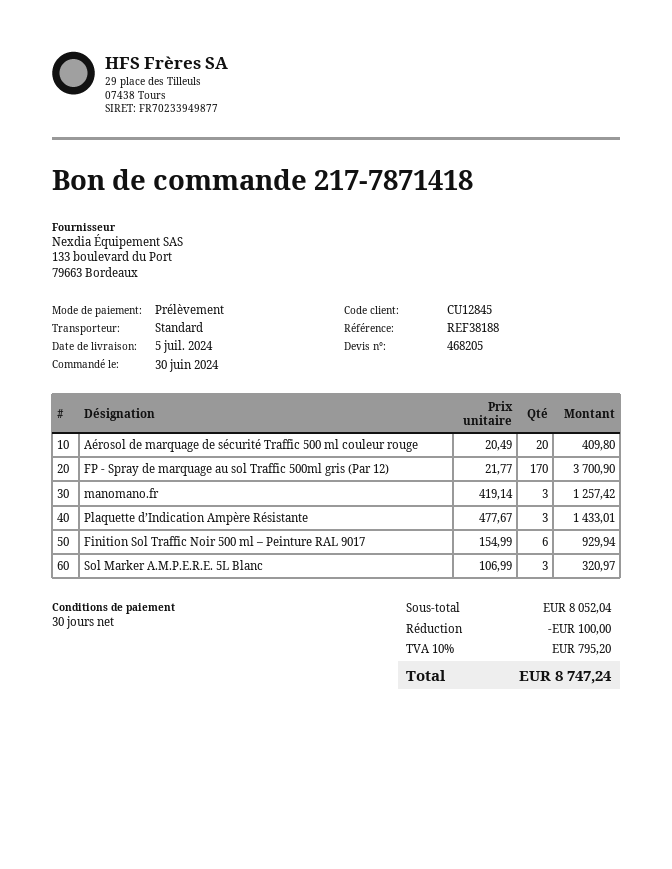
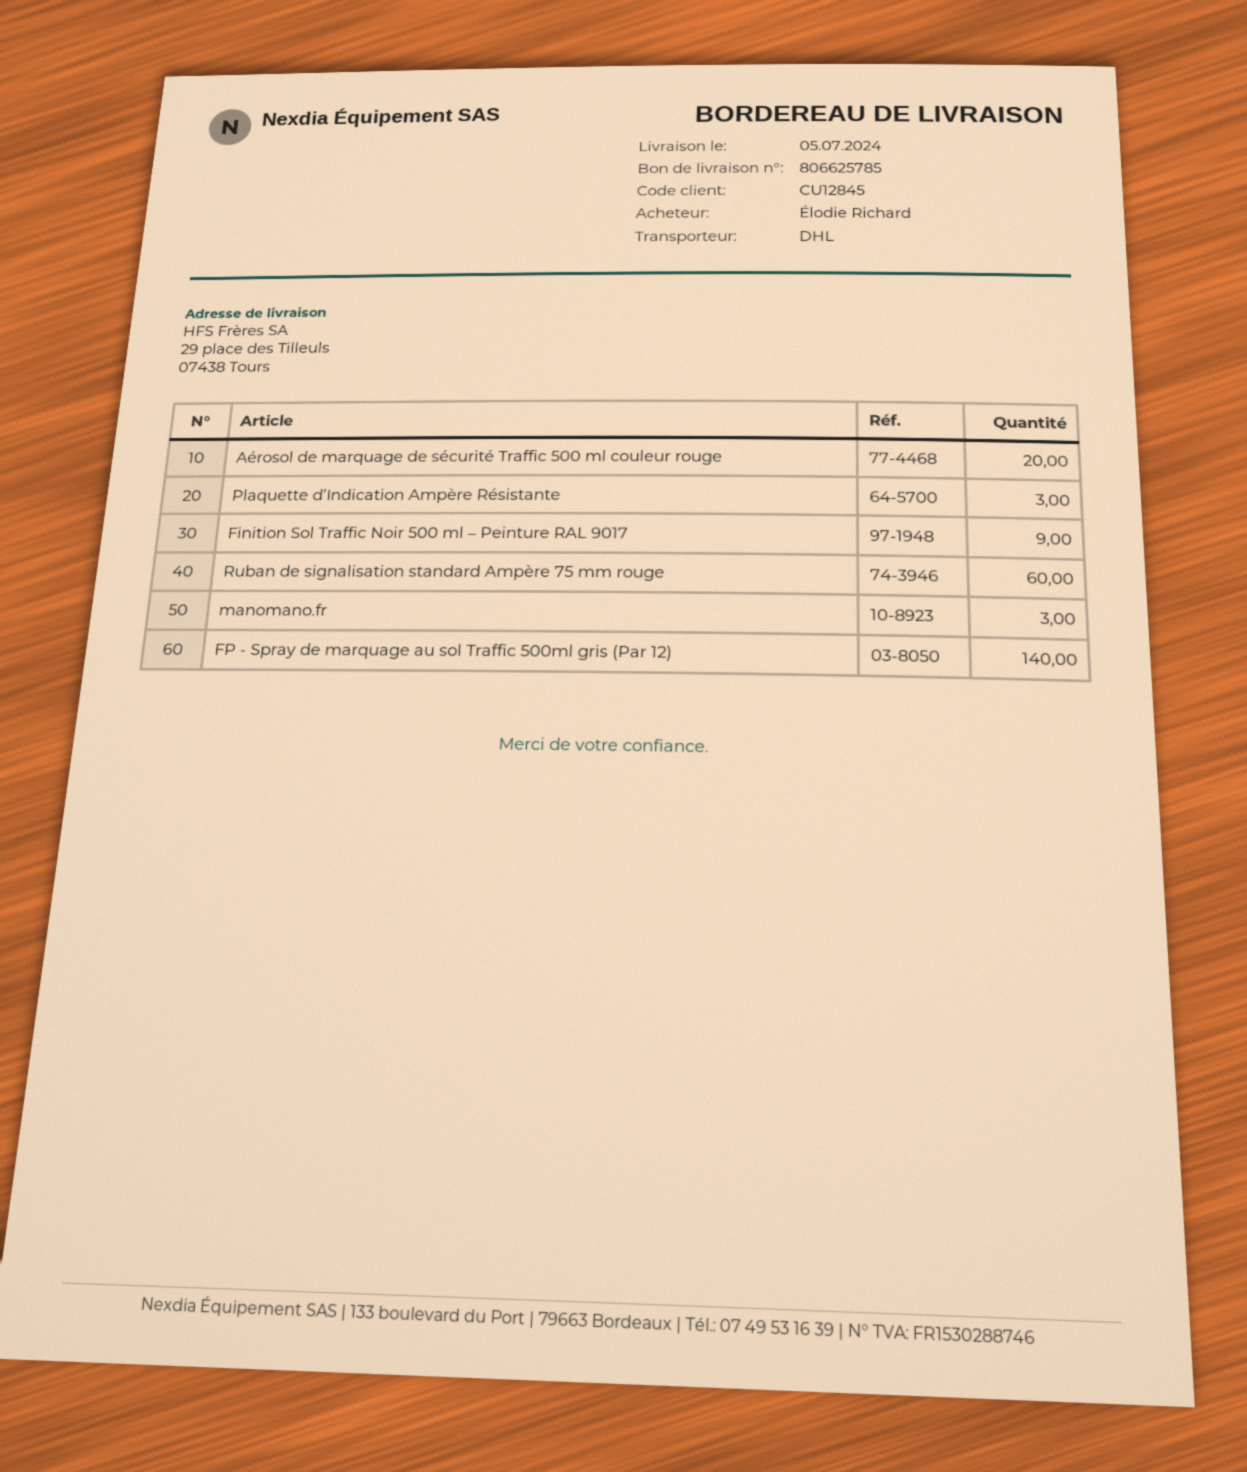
shipping method: standard -> DHL
FP - Spray de marquage au sol Traffic 500ml gris (Par 12): 170 -> 140
Finition Sol Traffic Noir 500 ml – Peinture RAL 9017: 6 -> 9
Sol Marker A.M.P.E.R.E. 5L Blanc: 3 -> none
Ruban de signalisation standard Ampère 75 mm rouge: none -> 60

